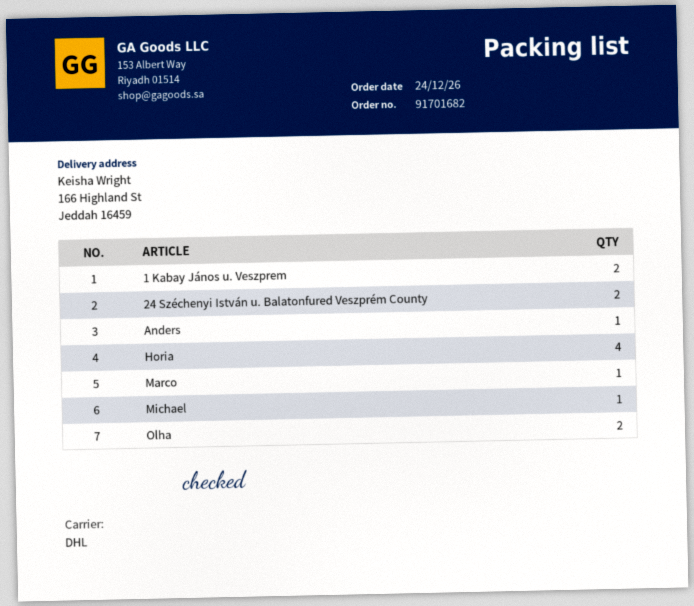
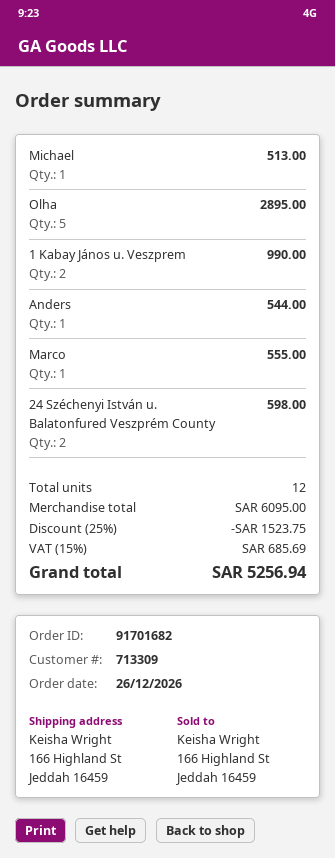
order date: 2026-12-24 -> 2026-12-26
Horia: 4 -> none
Olha: 2 -> 5

